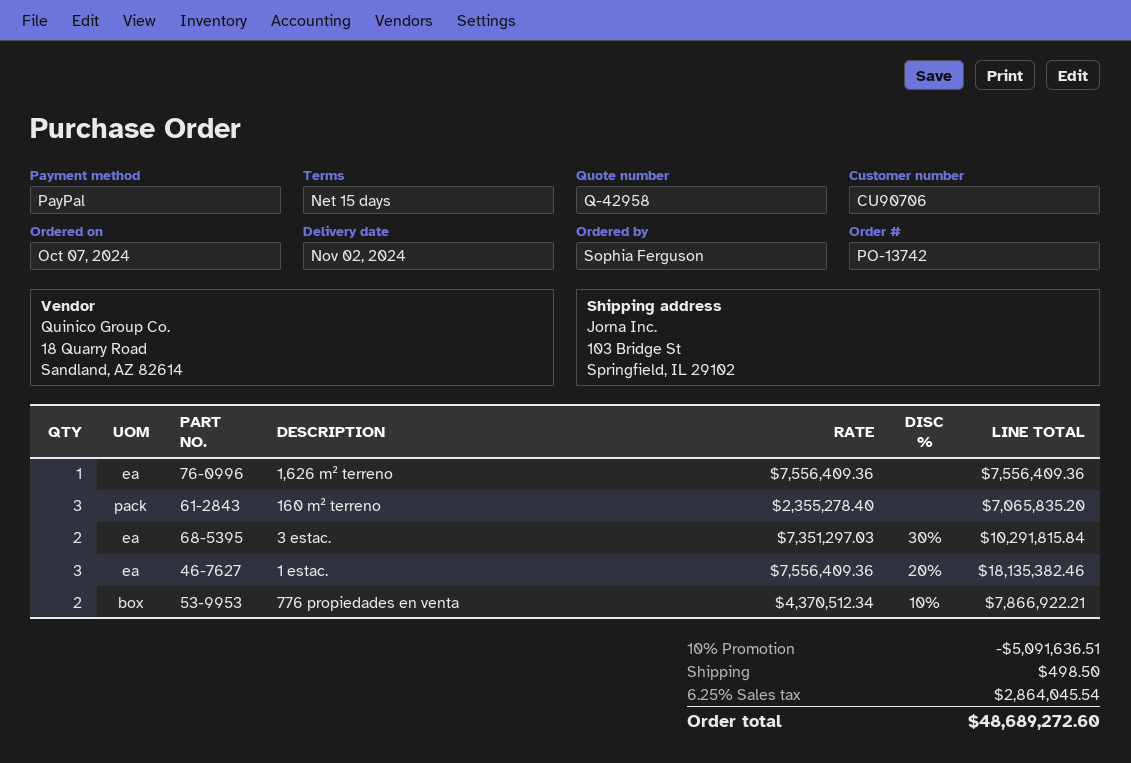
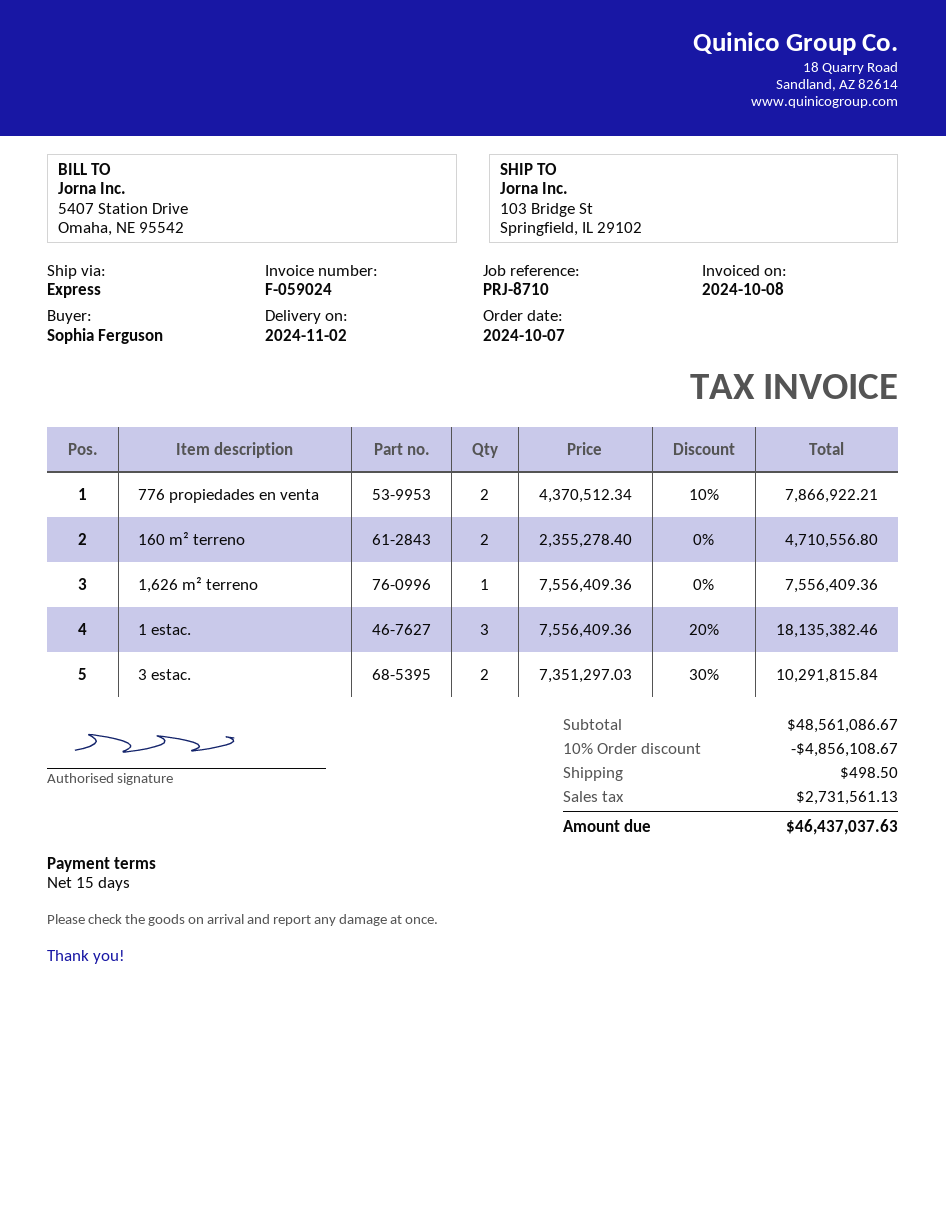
160 m² terreno: 3 x 2355278.40 = 7065835.20 -> 2 x 2355278.40 = 4710556.80
discount: 10% = 5091636.51 -> 10% = 4856108.67
tax: 2864045.54 -> 2731561.13
total: 48689272.60 -> 46437037.63

